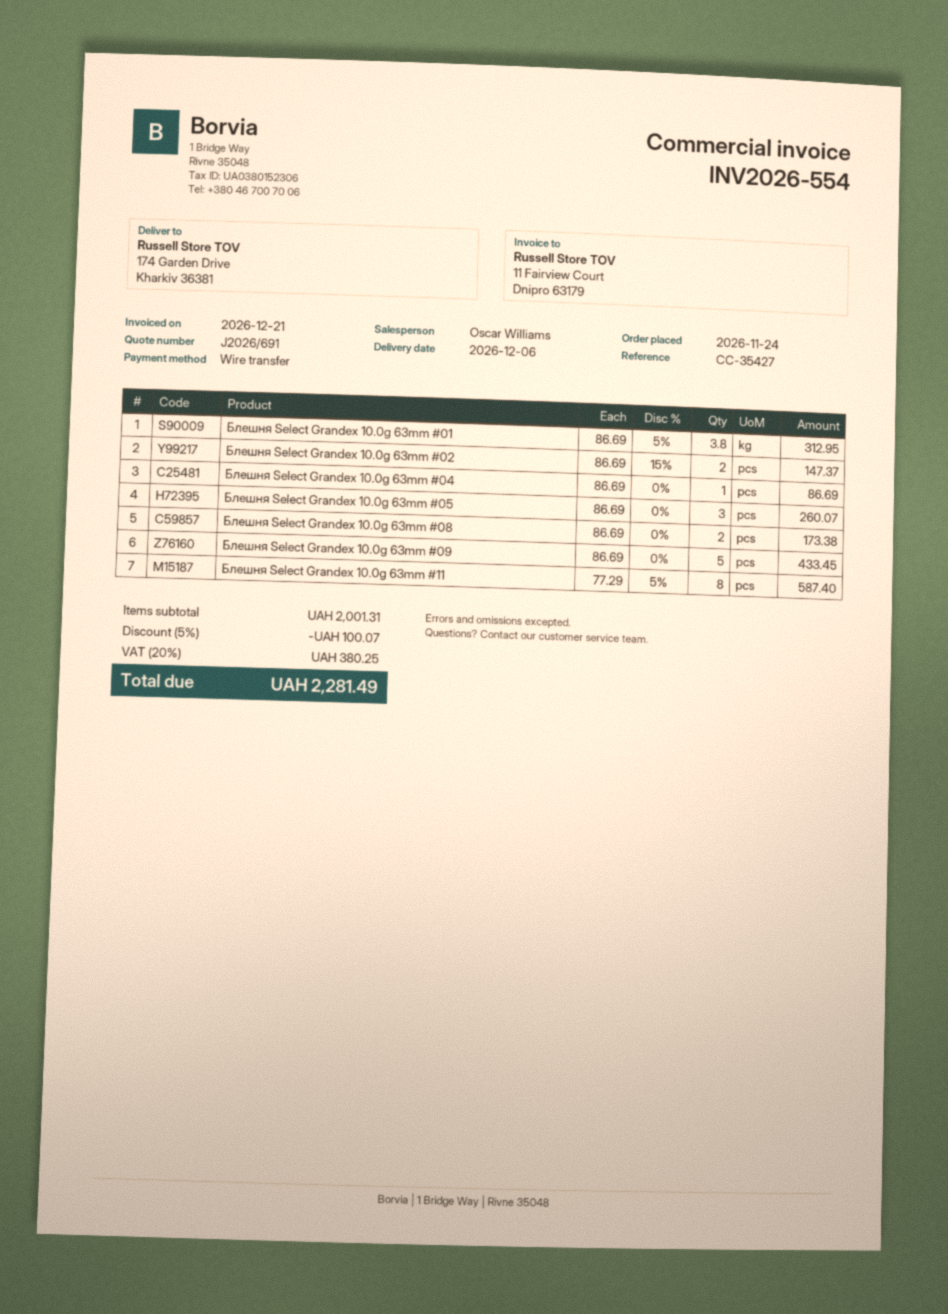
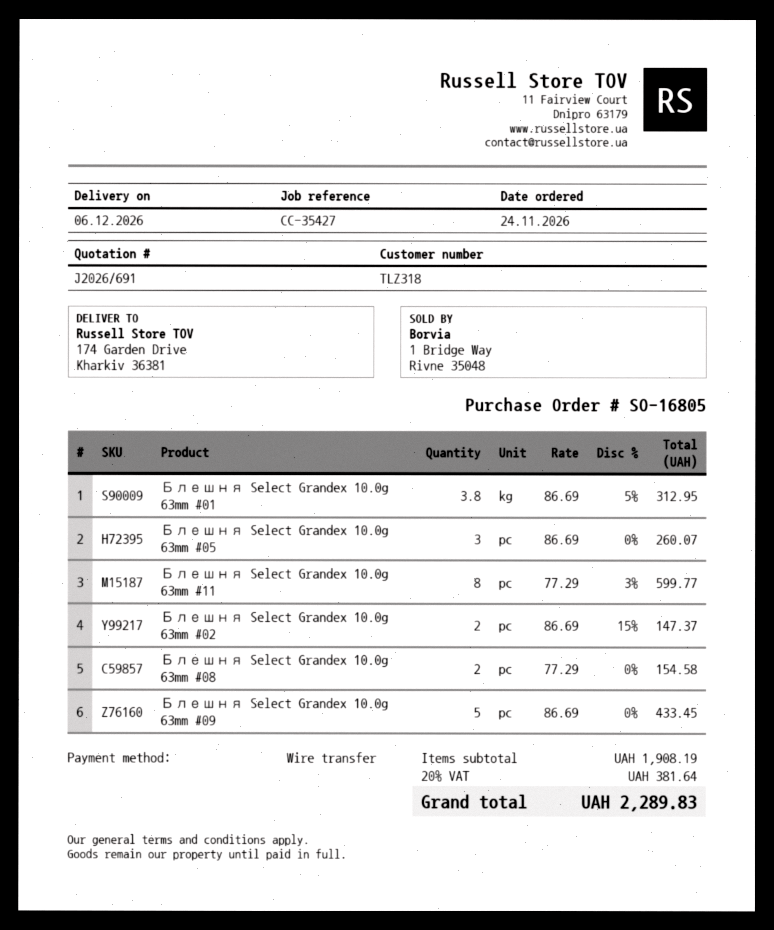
Блешня Select Grandex 10.0g 63mm #04: 1 x 86.69 = 86.69 -> none
Блешня Select Grandex 10.0g 63mm #08: 2 x 86.69 = 173.38 -> 2 x 77.29 = 154.58
Блешня Select Grandex 10.0g 63mm #11: 8 x 77.29 - 5% = 587.40 -> 8 x 77.29 - 3% = 599.77
subtotal: 2001.31 -> 1908.19
discount: 5% = 100.07 -> none
tax: 20% = 380.25 -> 20% = 381.64
total: 2281.49 -> 2289.83

